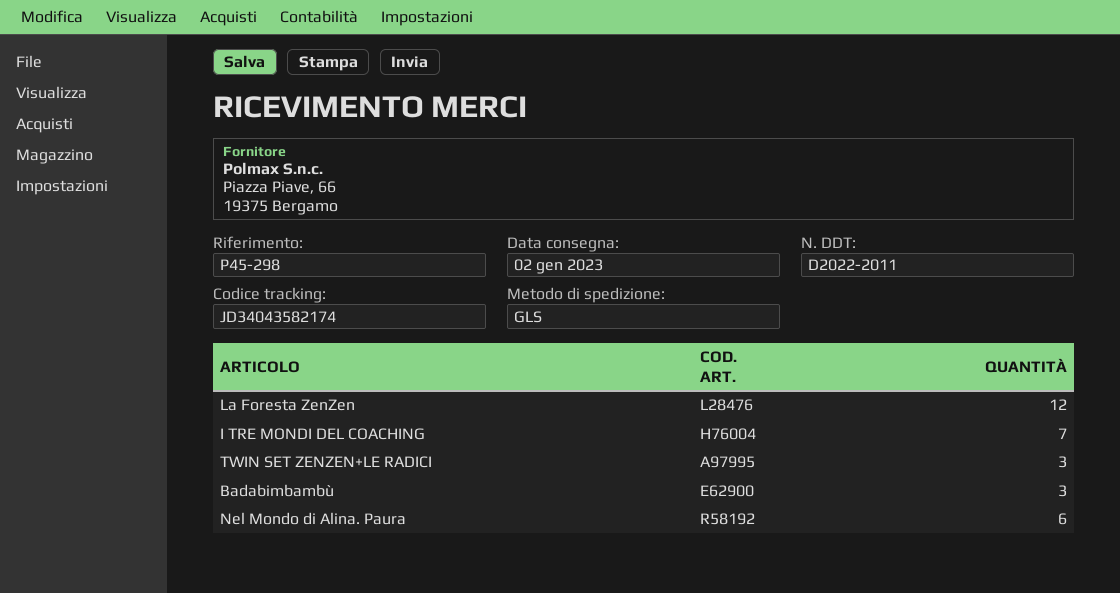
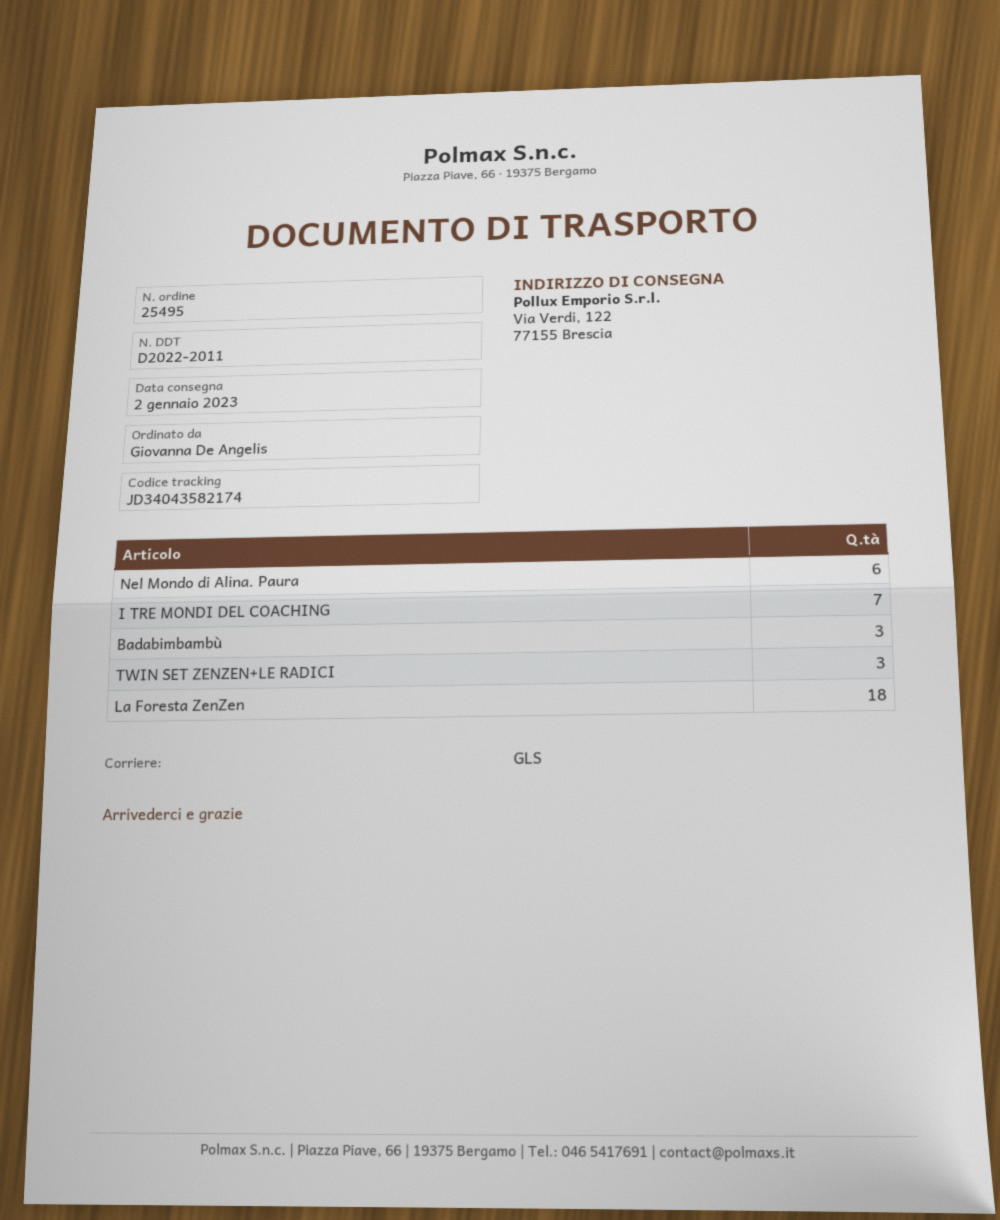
La Foresta ZenZen: 12 -> 18

